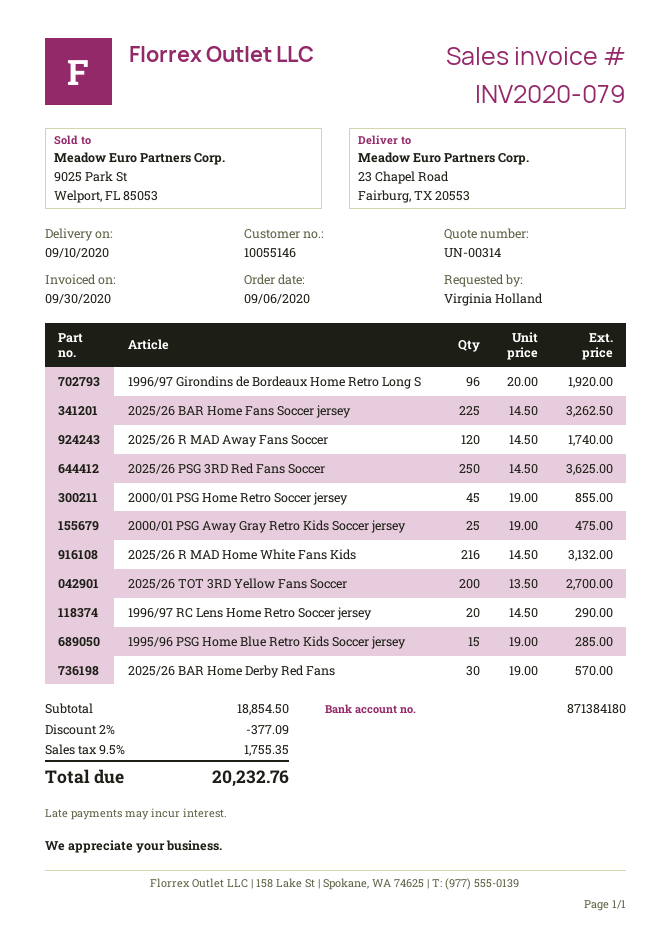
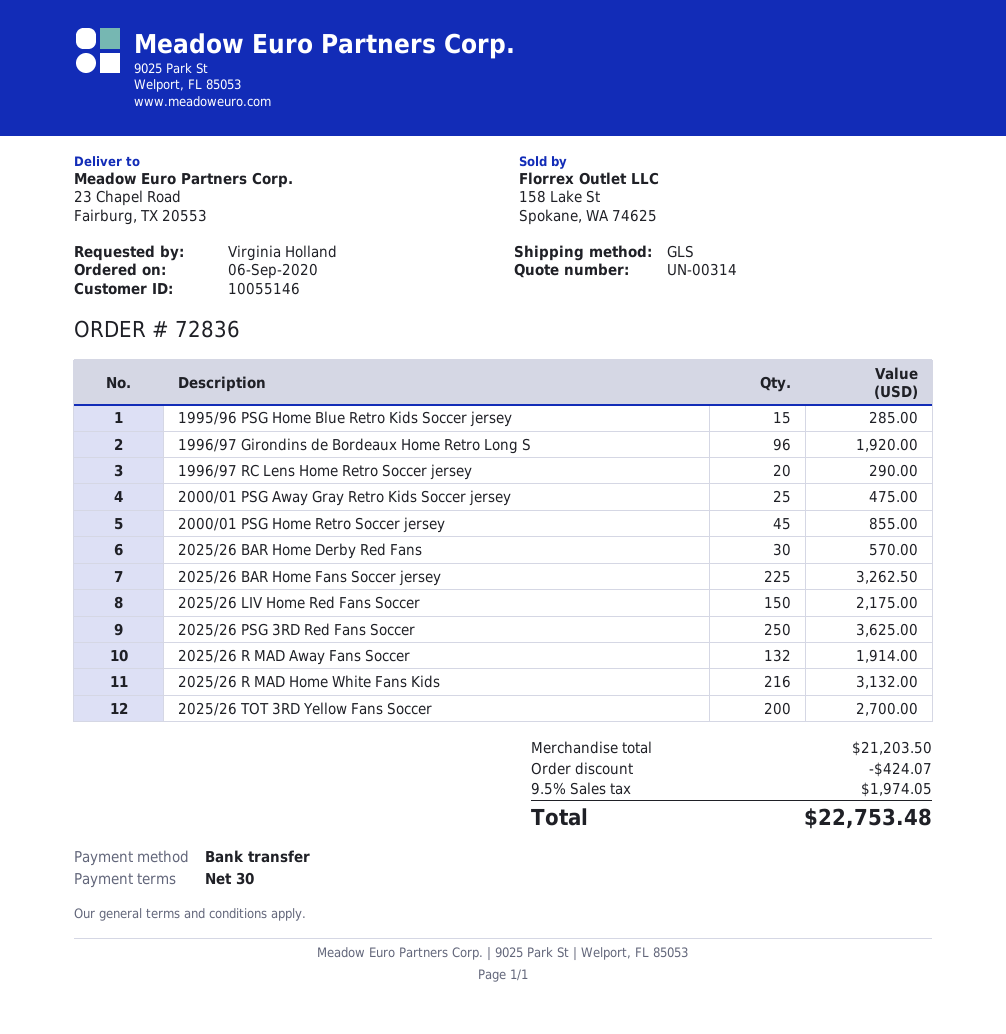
2025/26 R MAD Away Fans Soccer: 120 for 1740.00 -> 132 for 1914.00
2025/26 LIV Home Red Fans Soccer: none -> 150 for 2175.00
subtotal: 18854.50 -> 21203.50
discount: 377.09 -> 424.07
tax: 9.5% = 1755.35 -> 9.5% = 1974.05
total: 20232.76 -> 22753.48

